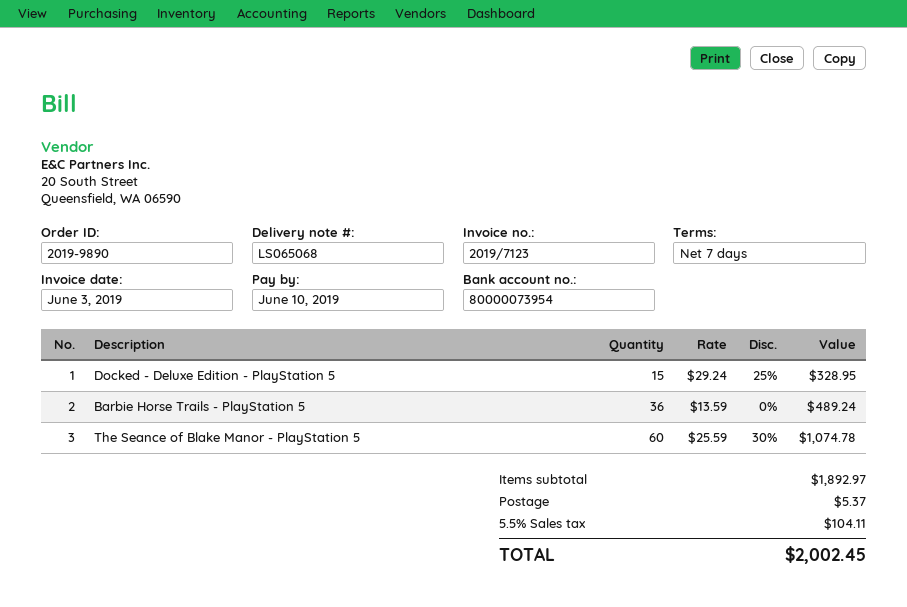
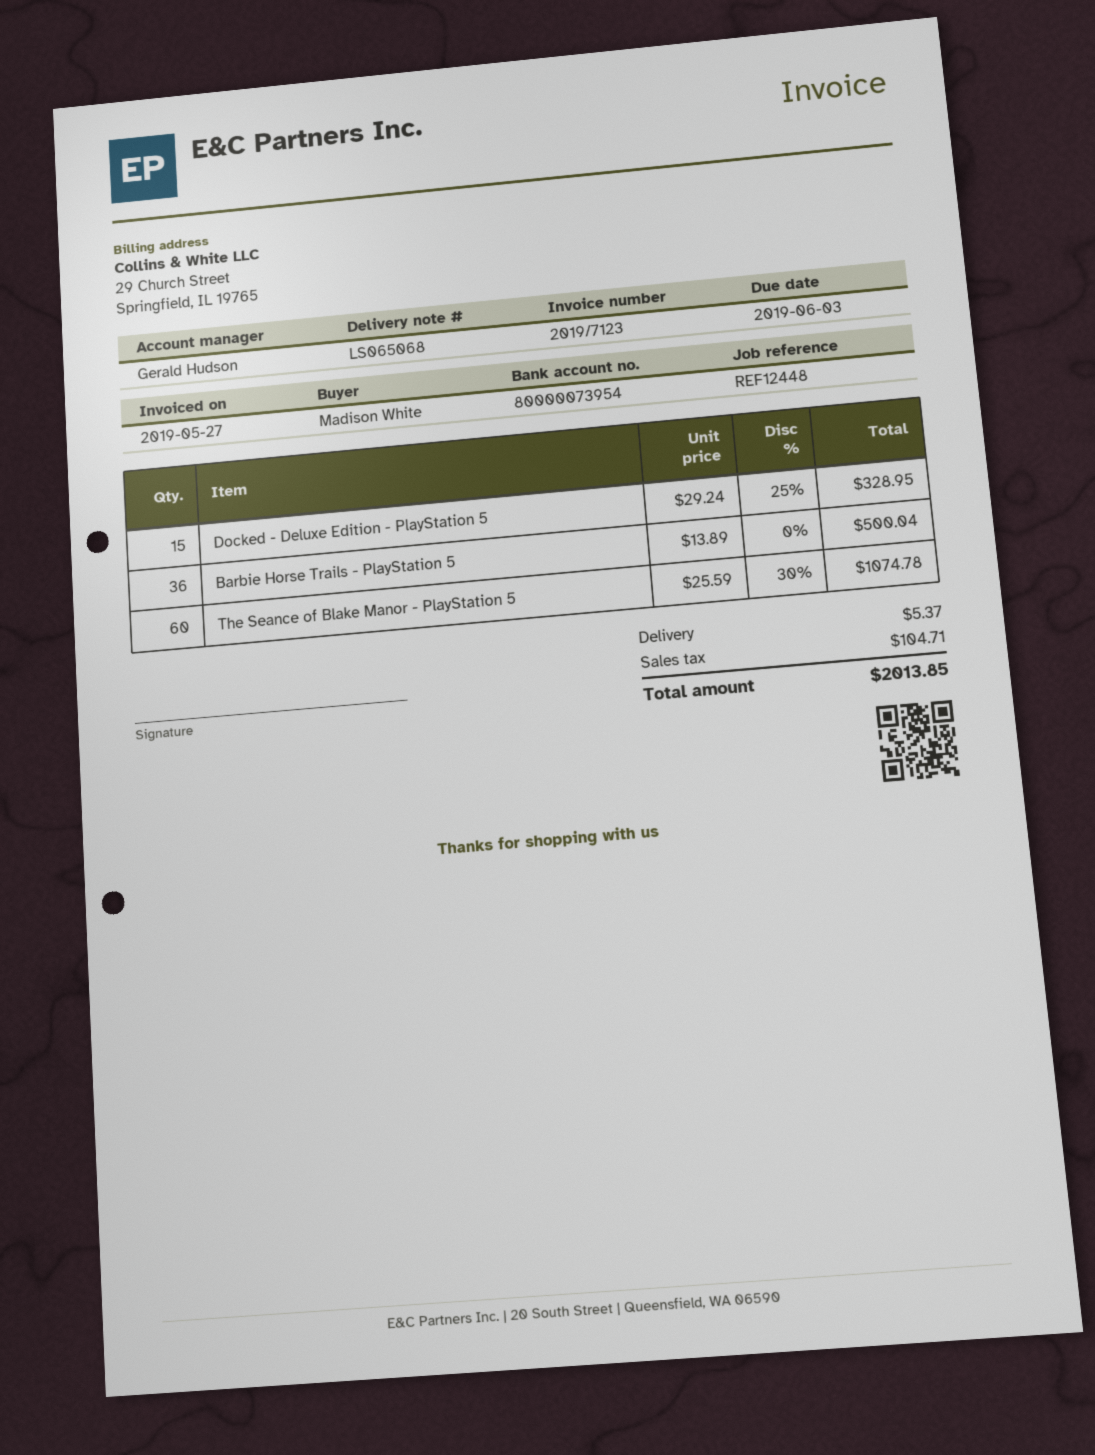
invoice date: 2019-06-03 -> 2019-05-27
due date: 2019-06-10 -> 2019-06-03
Barbie Horse Trails - PlayStation 5: 36 x 13.59 = 489.24 -> 36 x 13.89 = 500.04
tax: 104.11 -> 104.71
total: 2002.45 -> 2013.85

